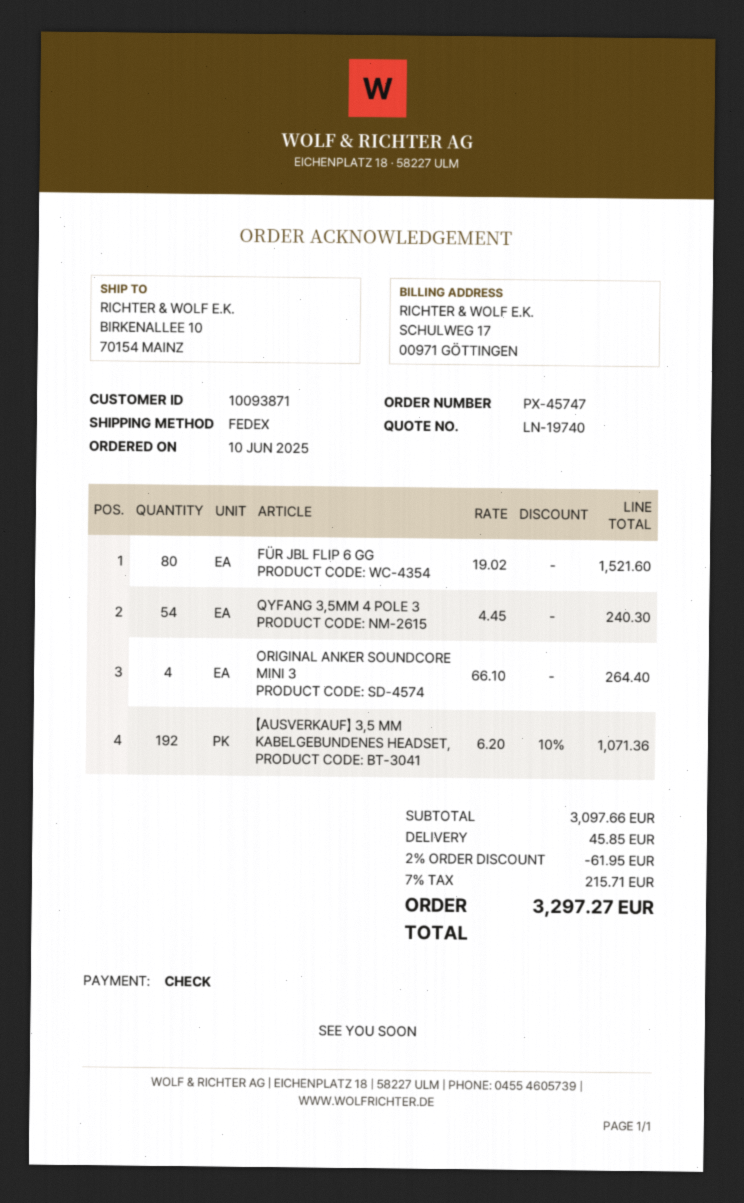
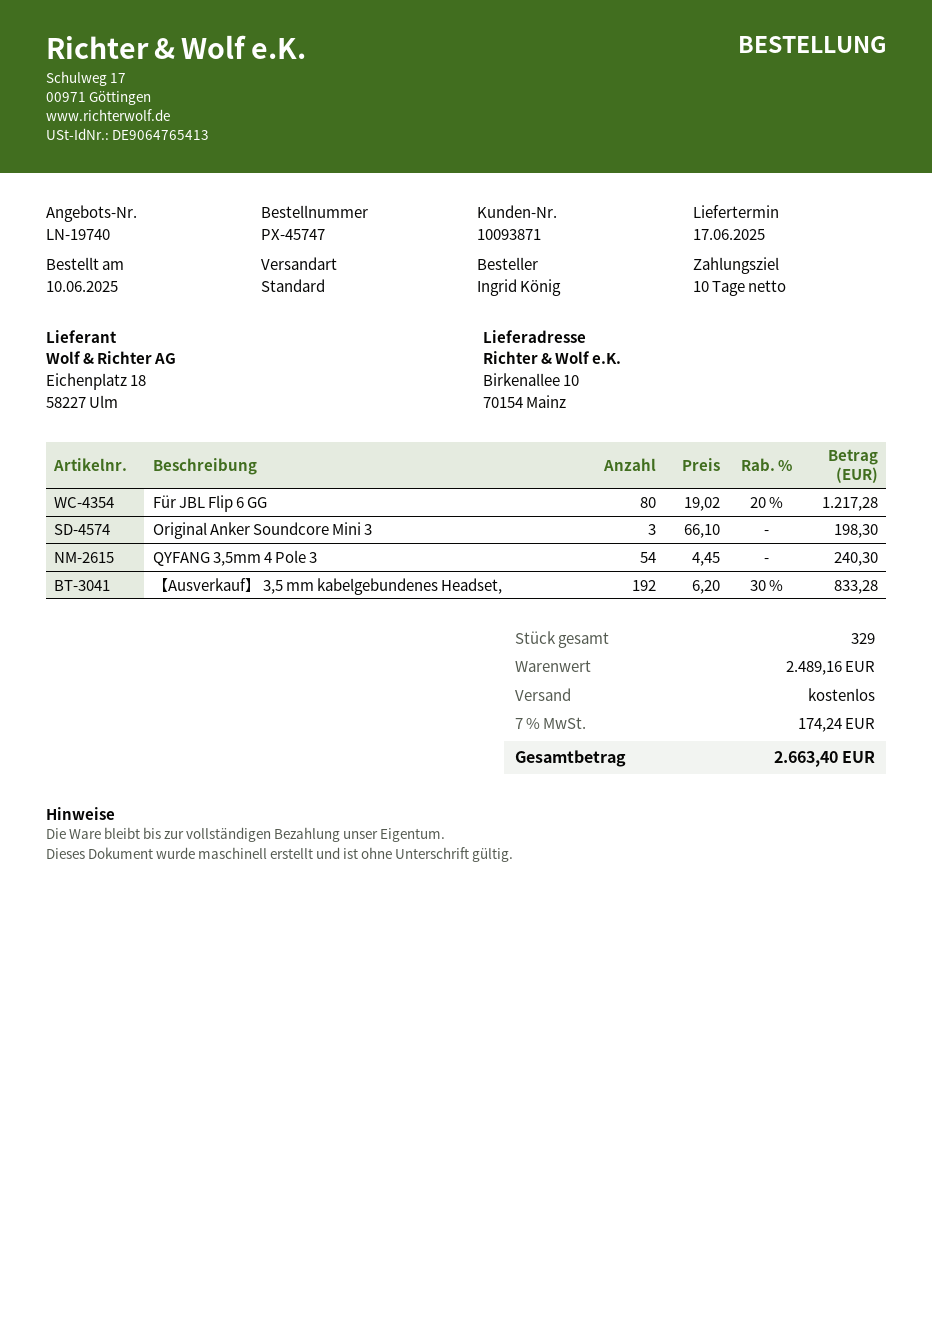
shipping method: FedEx -> standard
FÜR JBL FLIP 6 GG: 80 x 19.02 = 1521.60 -> 80 x 19.02 - 20% = 1217.28
ORIGINAL ANKER SOUNDCORE MINI 3: 4 x 66.10 = 264.40 -> 3 x 66.10 = 198.30
【AUSVERKAUF】 3,5 MM KABELGEBUNDENES HEADSET,: 192 x 6.20 - 10% = 1071.36 -> 192 x 6.20 - 30% = 833.28
subtotal: 3097.66 -> 2489.16
discount: 2% = 61.95 -> none
shipping: 45.85 -> 0.00
tax: 7% = 215.71 -> 7% = 174.24
total: 3297.27 -> 2663.40

